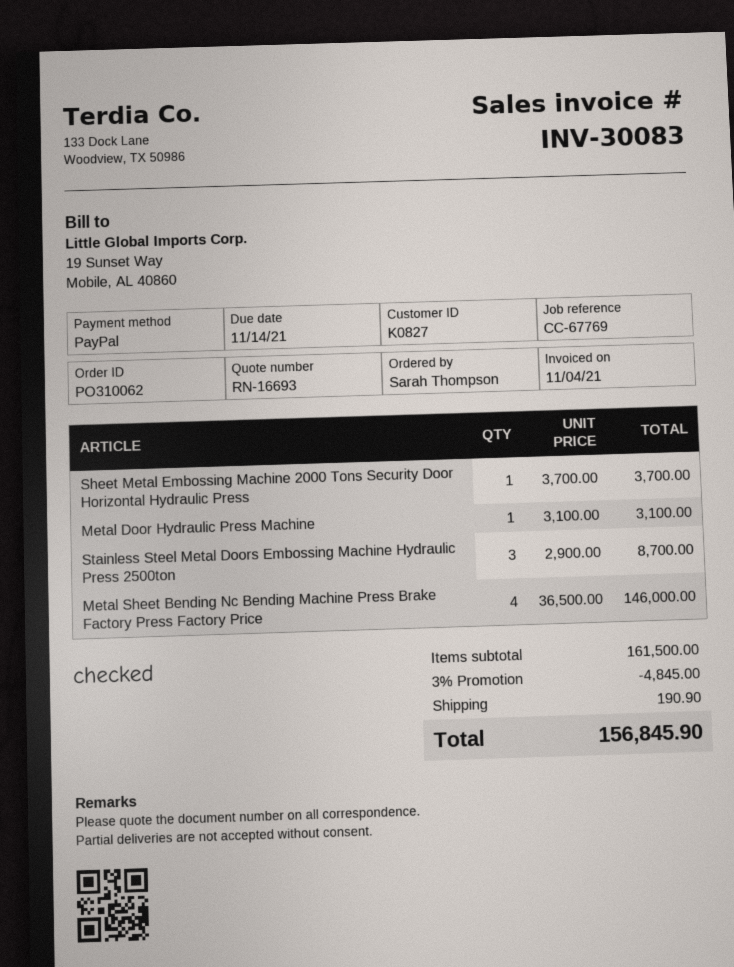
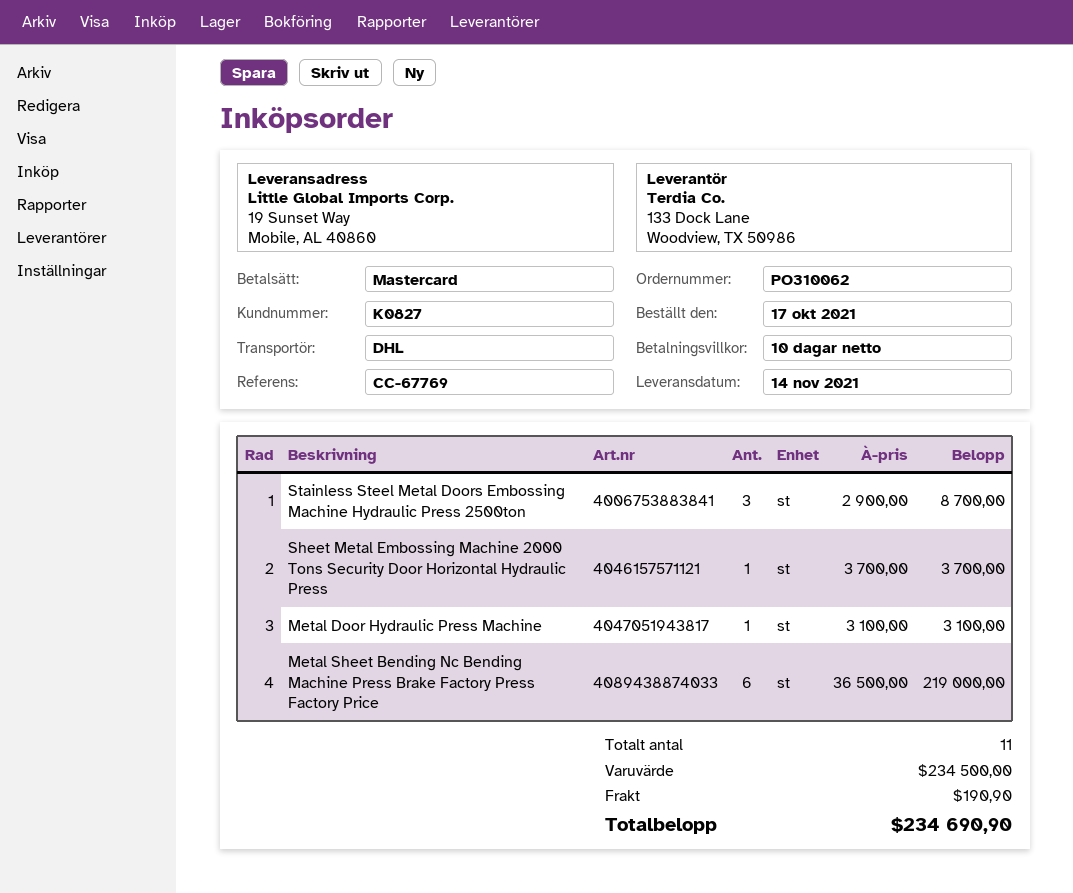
payment method: PayPal -> Mastercard
Metal Sheet Bending Nc Bending Machine Press Brake Factory Press Factory Price: 4 x 36500.00 = 146000.00 -> 6 x 36500.00 = 219000.00
subtotal: 161500.00 -> 234500.00
discount: 3% = 4845.00 -> none
total: 156845.90 -> 234690.90

